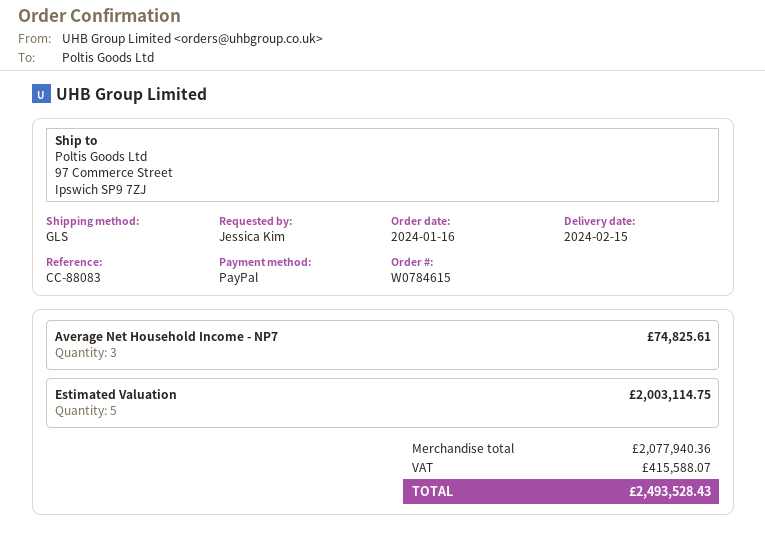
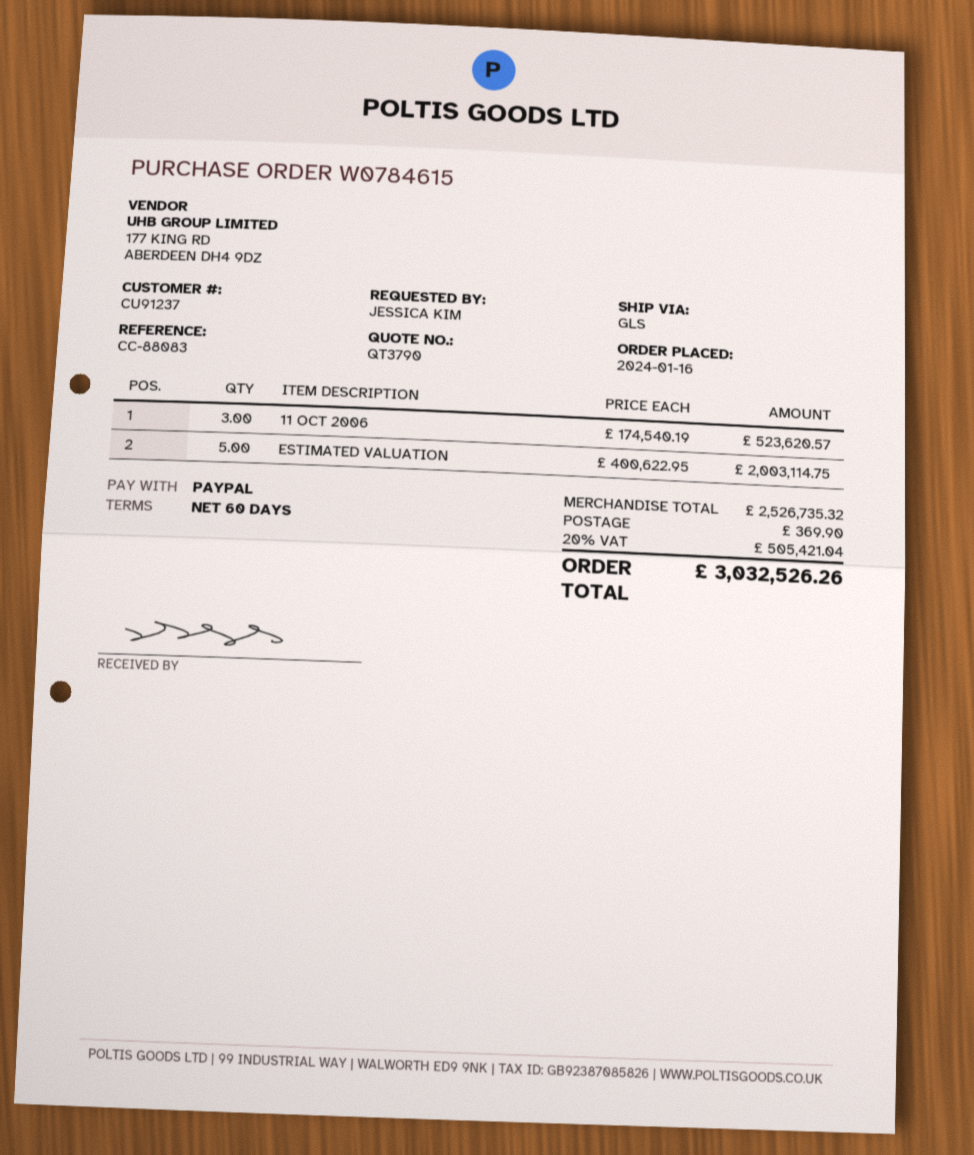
Average Net Household Income - NP7: 3 for 74825.61 -> none
11 OCT 2006: none -> 3 for 523620.57
subtotal: 2077940.36 -> 2526735.32
shipping: none -> 369.90
tax: 415588.07 -> 505421.04
total: 2493528.43 -> 3032526.26

